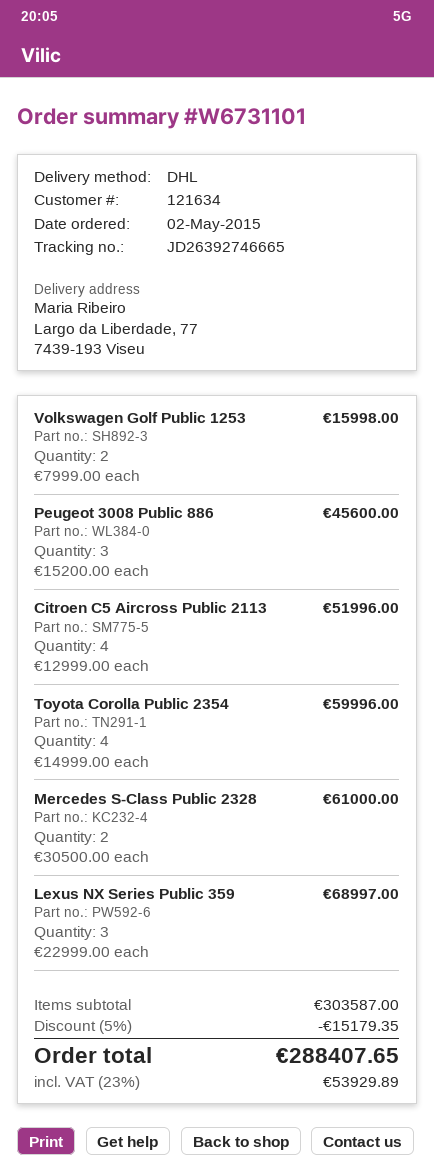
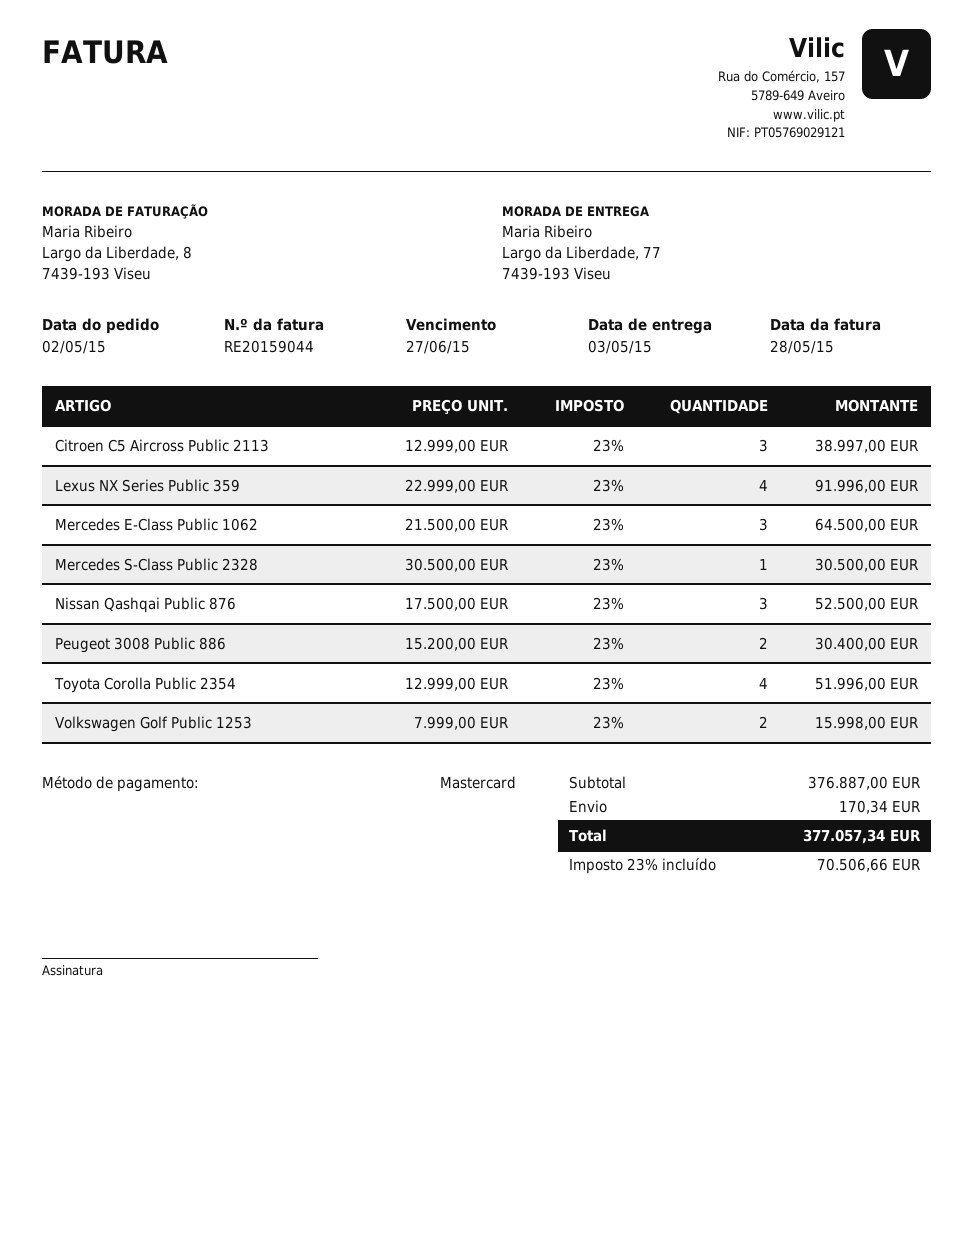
Peugeot 3008 Public 886: 3 x 15200.00 = 45600.00 -> 2 x 15200.00 = 30400.00
Citroen C5 Aircross Public 2113: 4 x 12999.00 = 51996.00 -> 3 x 12999.00 = 38997.00
Toyota Corolla Public 2354: 4 x 14999.00 = 59996.00 -> 4 x 12999.00 = 51996.00
Mercedes S-Class Public 2328: 2 x 30500.00 = 61000.00 -> 1 x 30500.00 = 30500.00
Lexus NX Series Public 359: 3 x 22999.00 = 68997.00 -> 4 x 22999.00 = 91996.00
Mercedes E-Class Public 1062: none -> 3 x 21500.00 = 64500.00
Nissan Qashqai Public 876: none -> 3 x 17500.00 = 52500.00
subtotal: 303587.00 -> 376887.00
discount: 5% = 15179.35 -> none
shipping: none -> 170.34
tax: 23% = 53929.89 -> 23% = 70506.66
total: 288407.65 -> 377057.34

